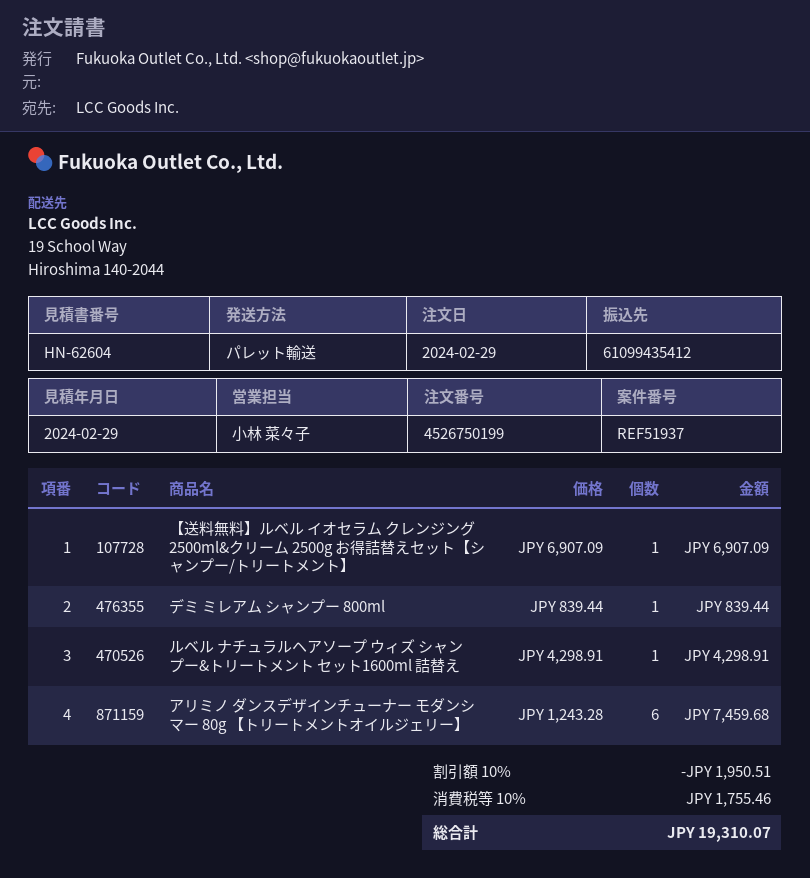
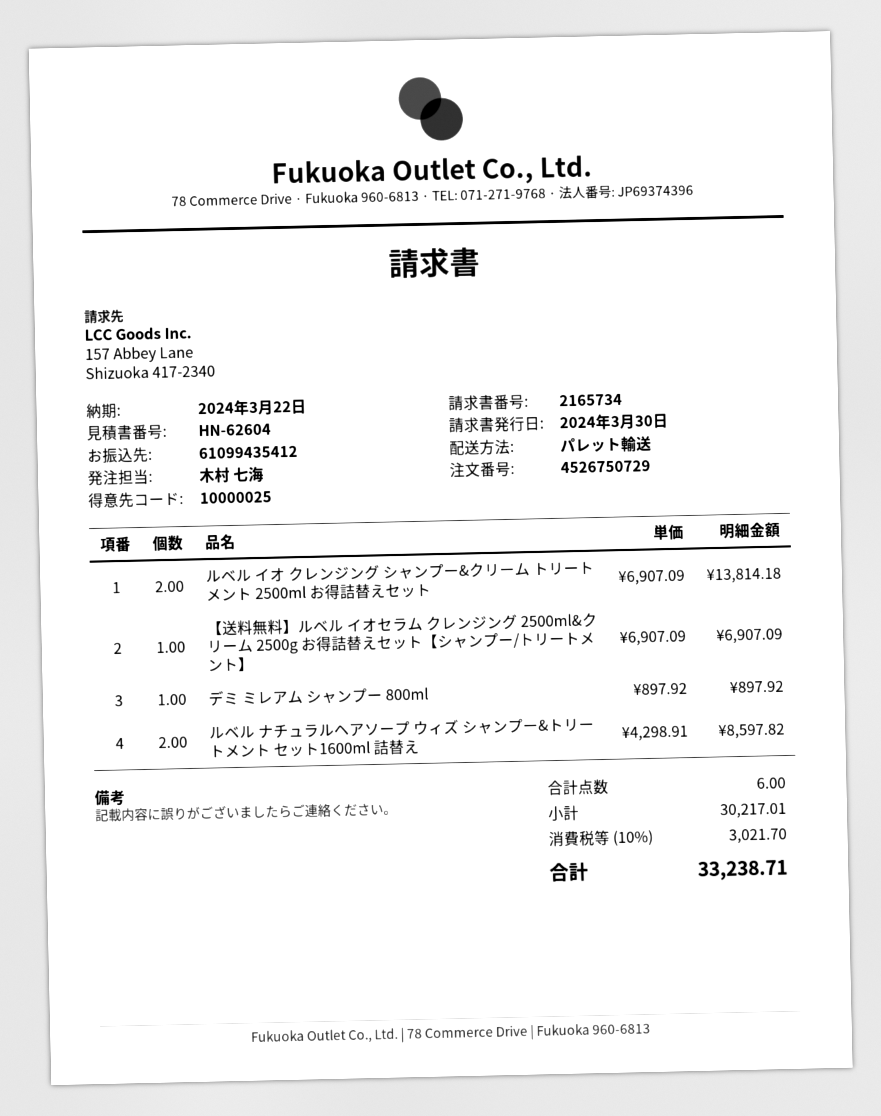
order number: 4526750199 -> 4526750729
デミ ミレアム シャンプー 800ml: 1 x 839.44 = 839.44 -> 1 x 897.92 = 897.92
ルベル ナチュラルヘアソープ ウィズ シャンプー&トリートメント セット1600ml 詰替え: 1 x 4298.91 = 4298.91 -> 2 x 4298.91 = 8597.82
アリミノ ダンスデザインチューナー モダンシマー 80g 【トリートメントオイルジェリー】: 6 x 1243.28 = 7459.68 -> none
ルベル イオ クレンジング シャンプー&クリーム トリートメント 2500ml お得詰替えセット: none -> 2 x 6907.09 = 13814.18
discount: 10% = 1950.51 -> none
tax: 10% = 1755.46 -> 10% = 3021.70
total: 19310.07 -> 33238.71

